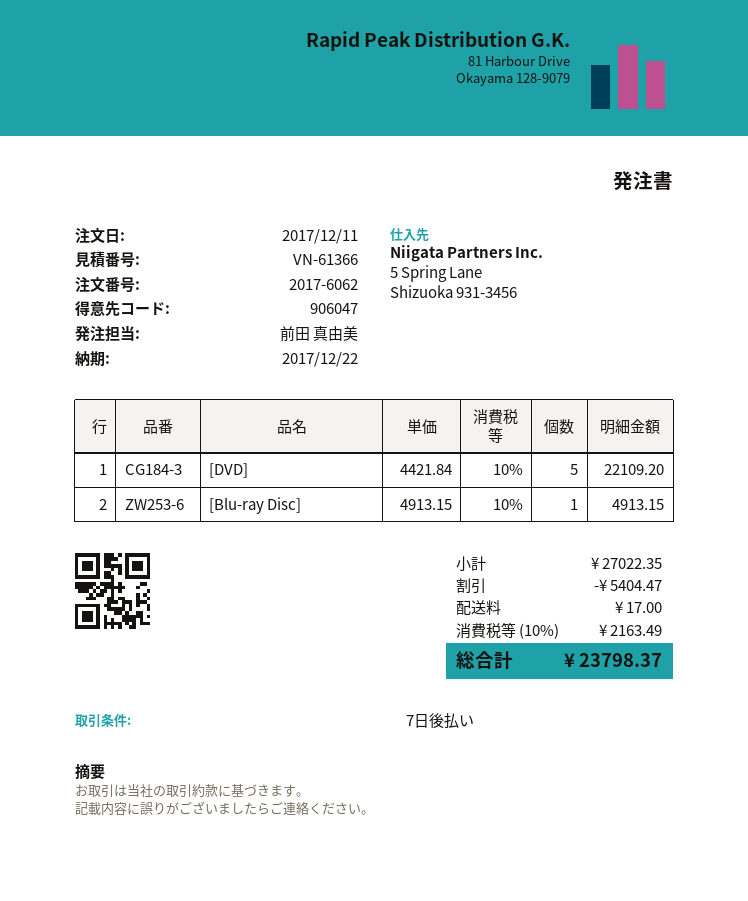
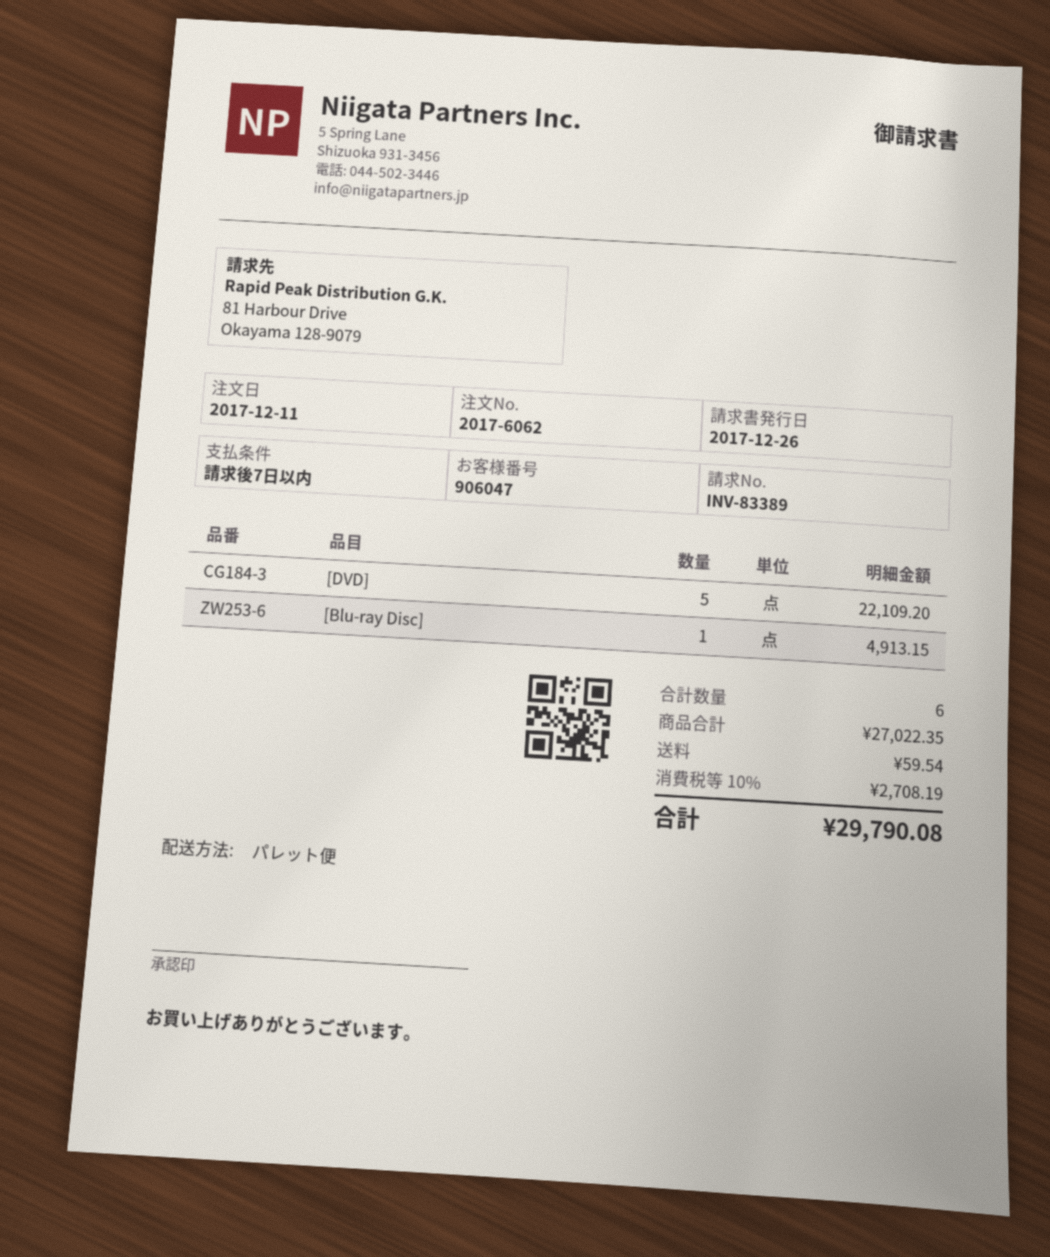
discount: 5404.47 -> none
shipping: 17.00 -> 59.54
tax: 10% = 2163.49 -> 10% = 2708.19
total: 23798.37 -> 29790.08

